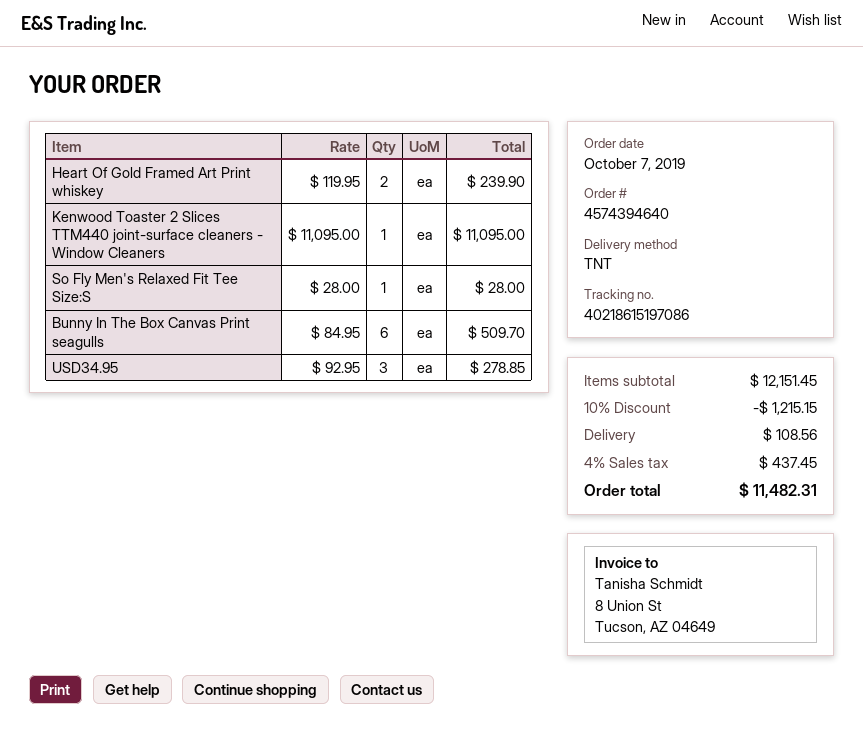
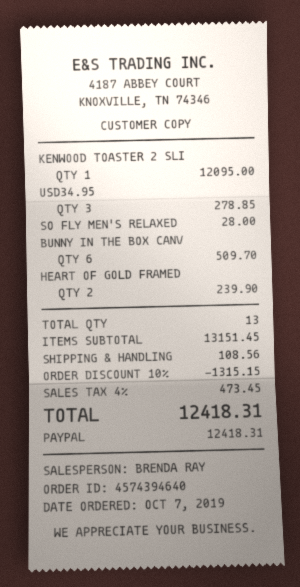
Kenwood Toaster 2 Slices TTM440 joint-surface cleaners - Window Cleaners: 1 for 11095.00 -> 1 for 12095.00
subtotal: 12151.45 -> 13151.45
discount: 10% = 1215.15 -> 10% = 1315.15
tax: 4% = 437.45 -> 4% = 473.45
total: 11482.31 -> 12418.31

